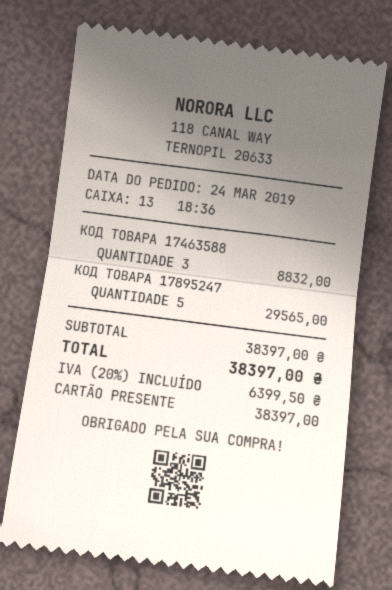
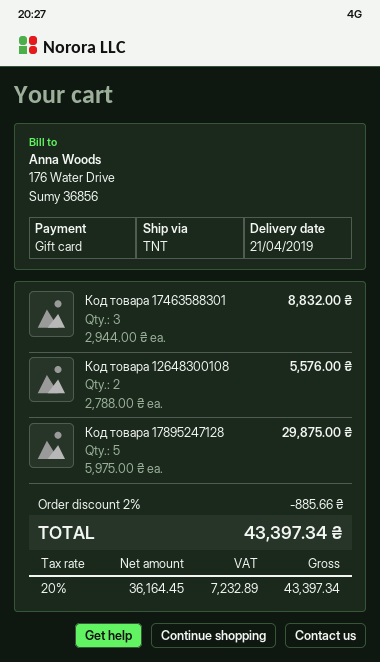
КОД ТОВАРА 17895247: 5 for 29565.00 -> 5 for 29875.00
Код товара 12648300108: none -> 2 for 5576.00
discount: none -> 2% = 885.66
tax: 20% = 6399.50 -> 20% = 7232.89
total: 38397.00 -> 43397.34

